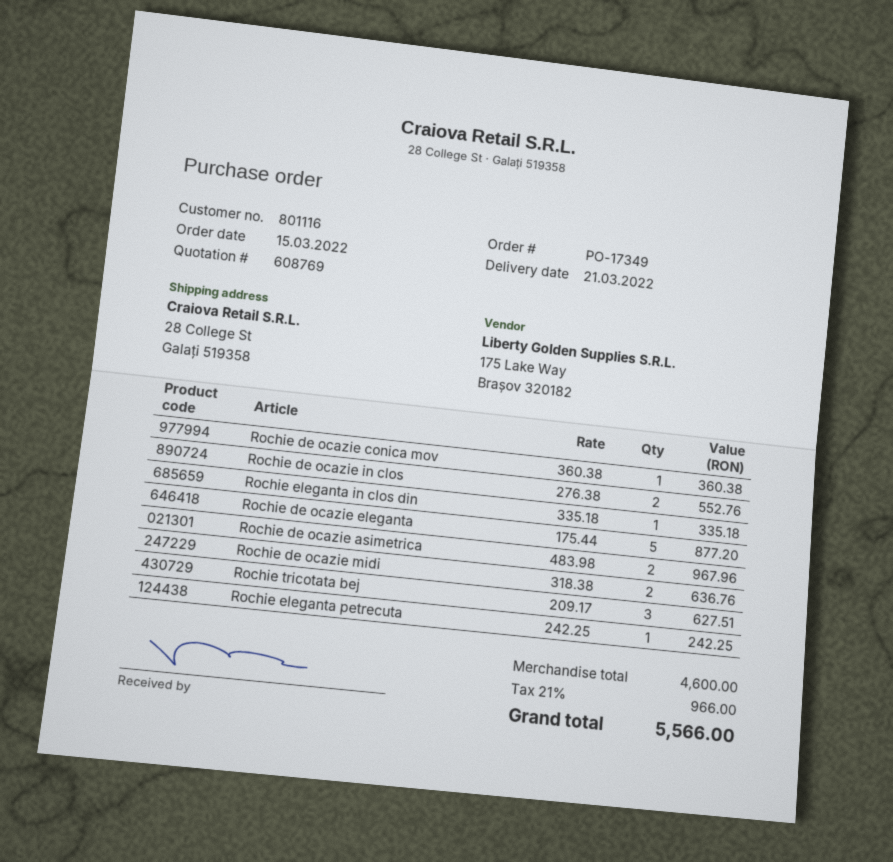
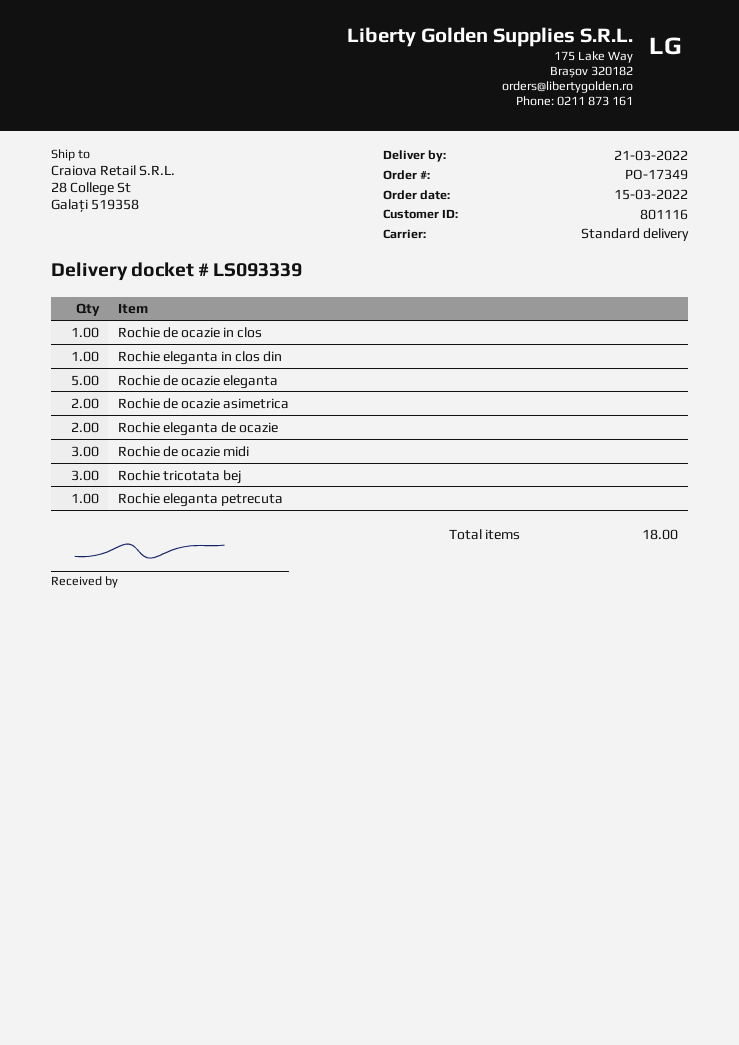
Rochie de ocazie conica mov: 1 -> none
Rochie de ocazie in clos: 2 -> 1
Rochie de ocazie midi: 2 -> 3
Rochie eleganta de ocazie: none -> 2

